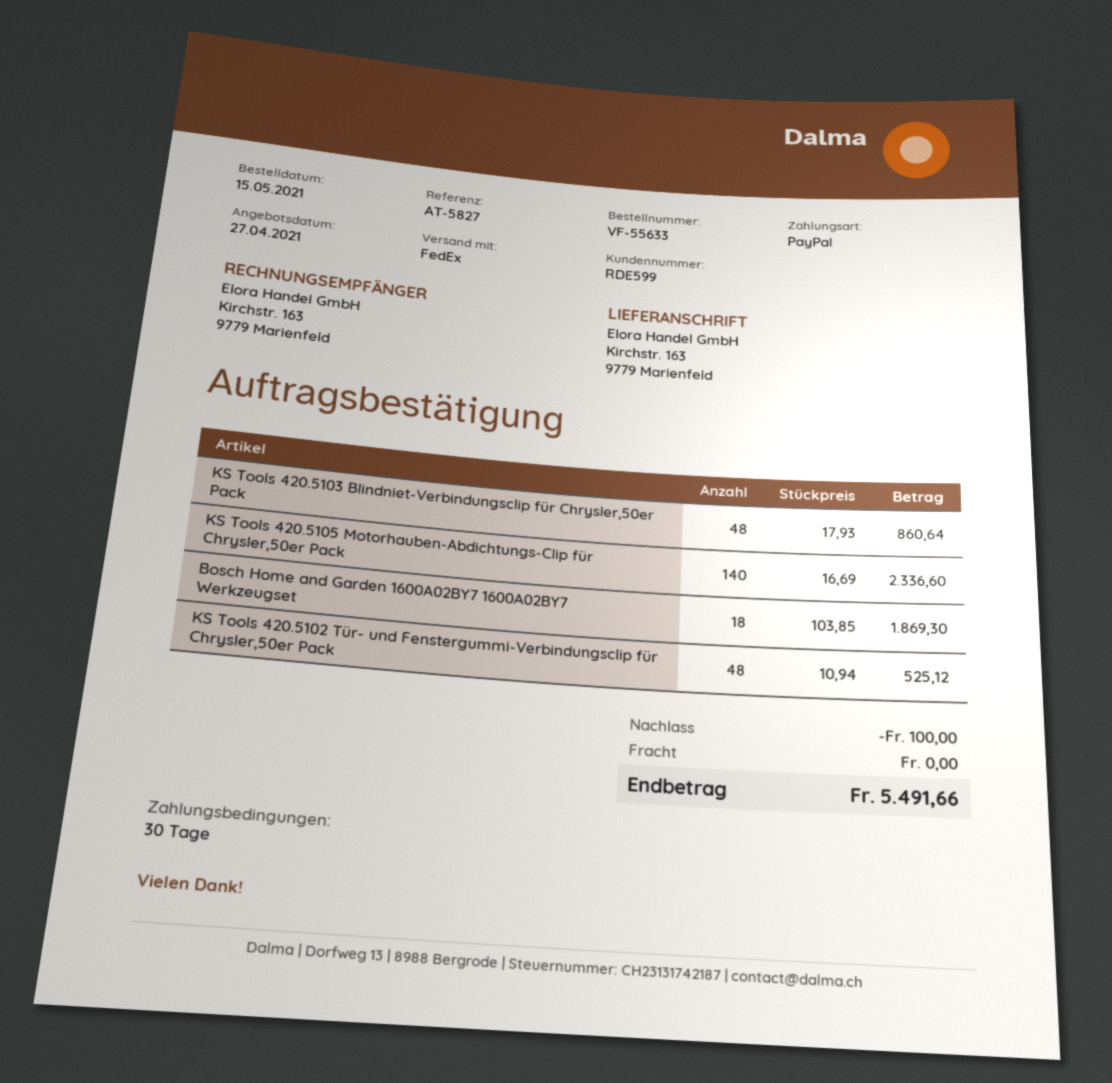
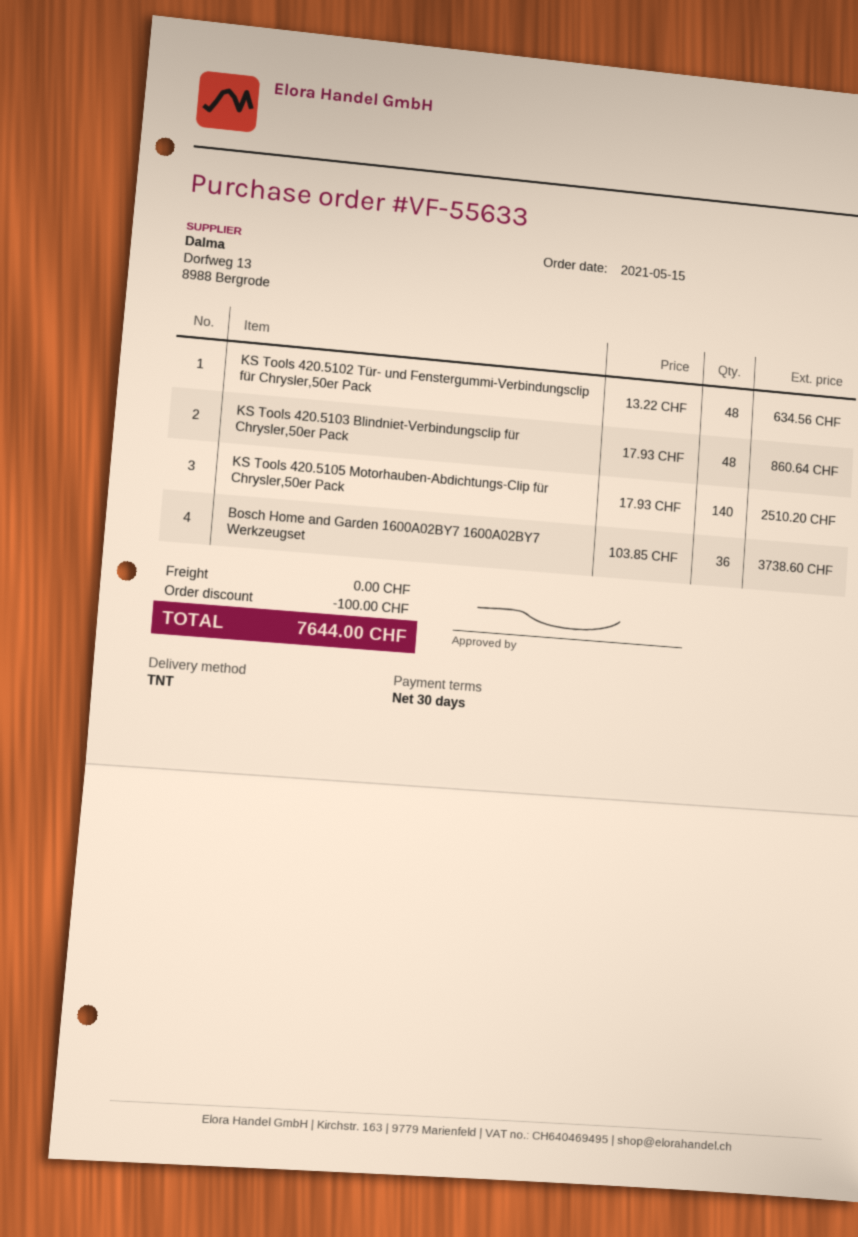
shipping method: FedEx -> TNT
KS Tools 420.5105 Motorhauben-Abdichtungs-Clip für Chrysler,50er Pack: 140 x 16.69 = 2336.60 -> 140 x 17.93 = 2510.20
Bosch Home and Garden 1600A02BY7 1600A02BY7 Werkzeugset: 18 x 103.85 = 1869.30 -> 36 x 103.85 = 3738.60
KS Tools 420.5102 Tür- und Fenstergummi-Verbindungsclip für Chrysler,50er Pack: 48 x 10.94 = 525.12 -> 48 x 13.22 = 634.56
total: 5491.66 -> 7644.00

